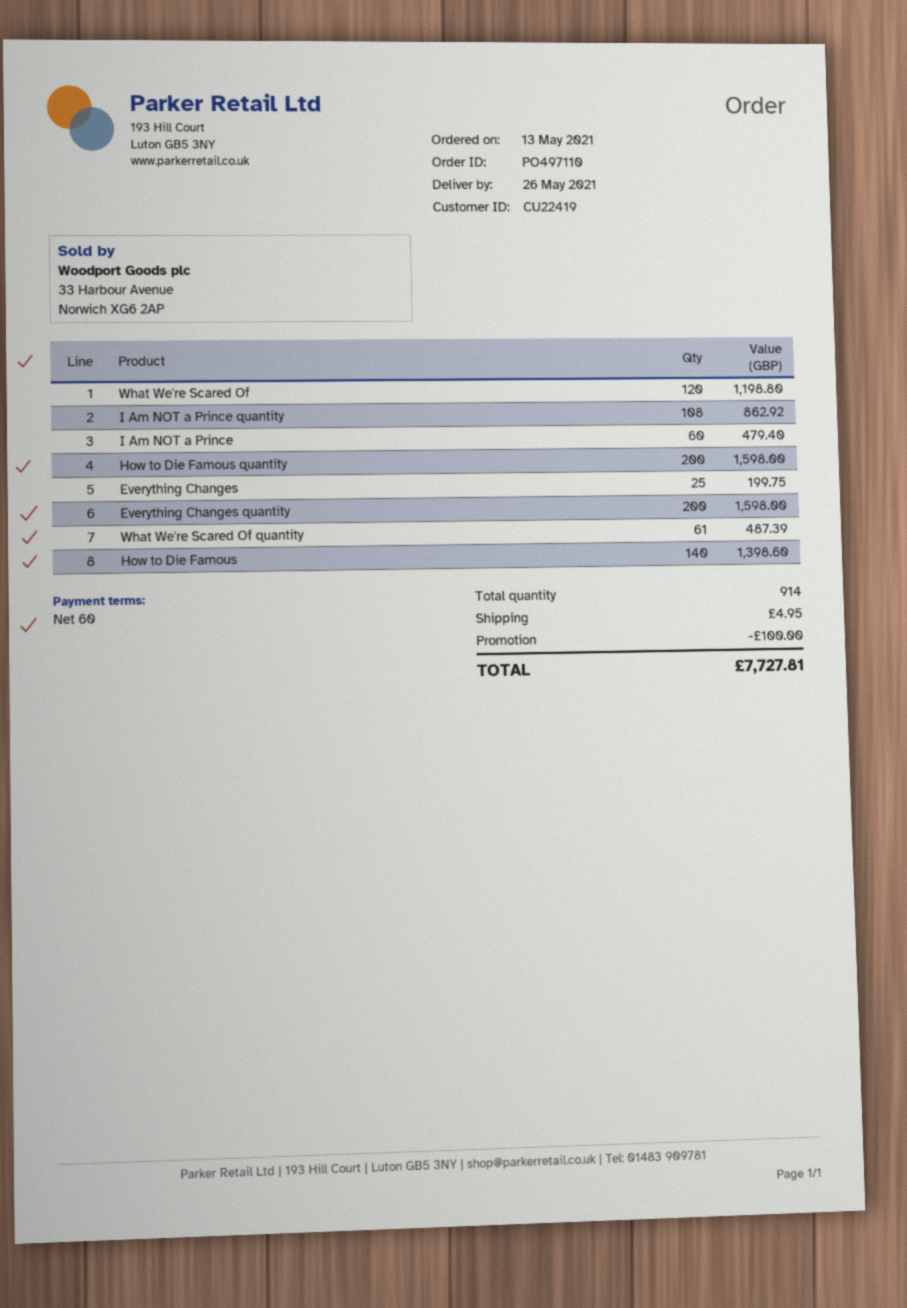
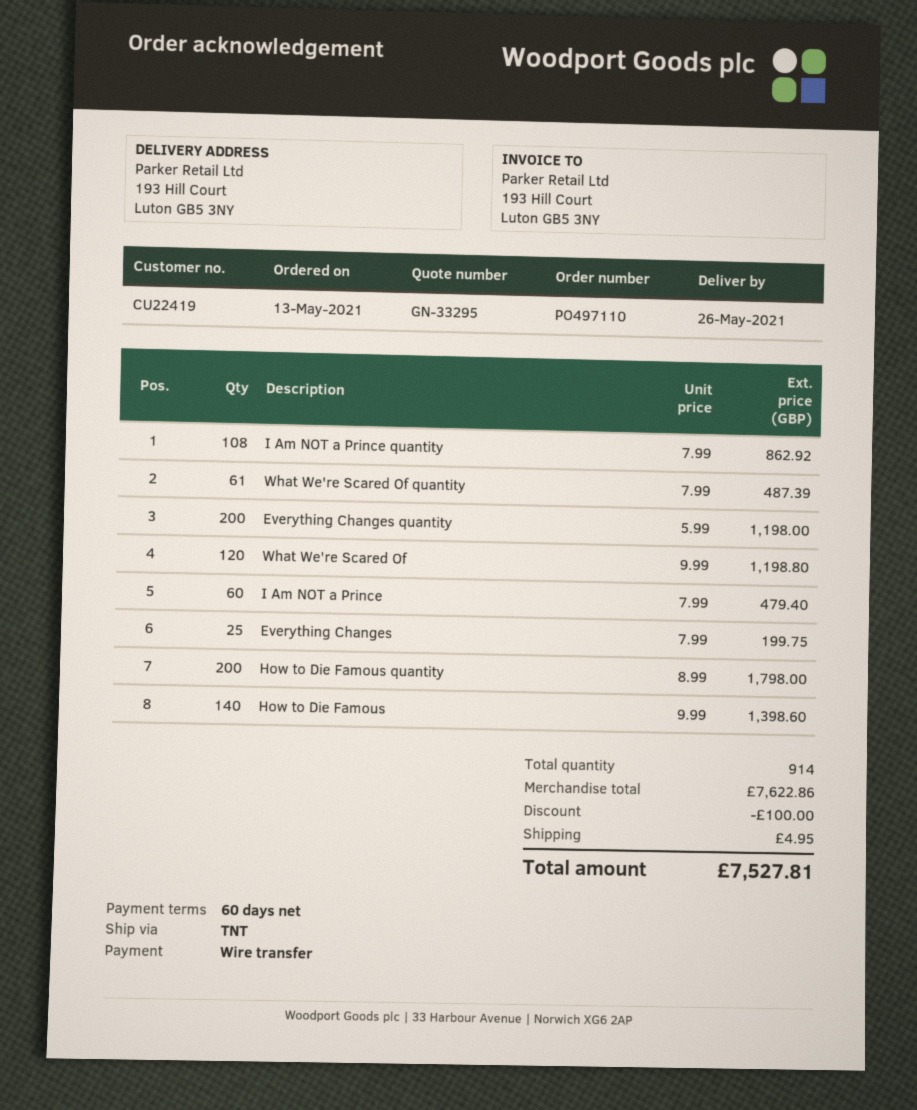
How to Die Famous quantity: 200 for 1598.00 -> 200 for 1798.00
Everything Changes quantity: 200 for 1598.00 -> 200 for 1198.00
total: 7727.81 -> 7527.81

